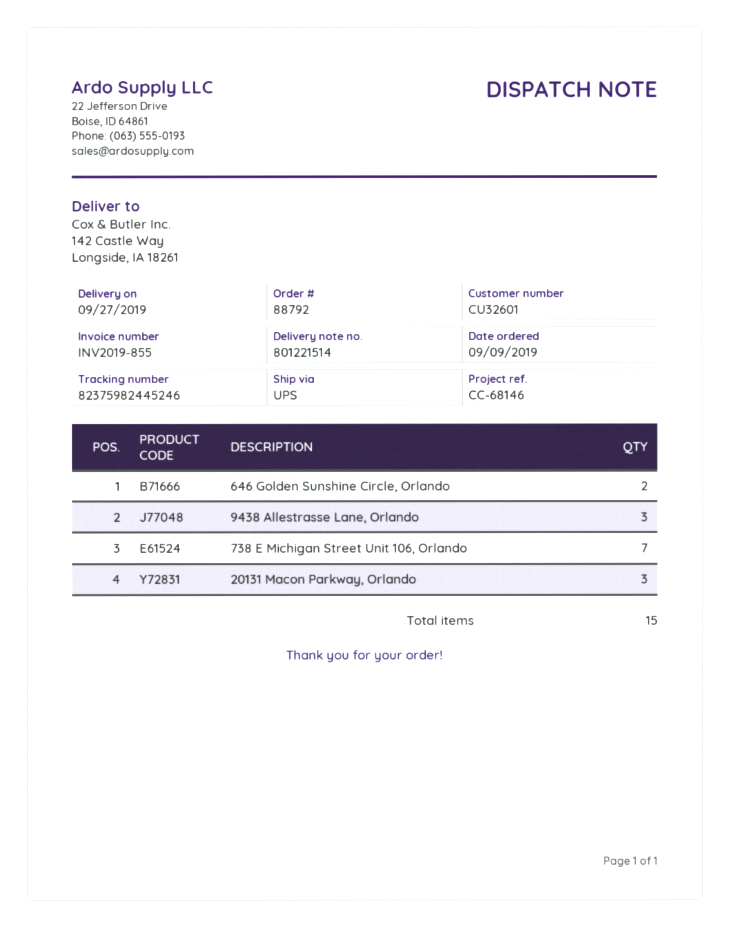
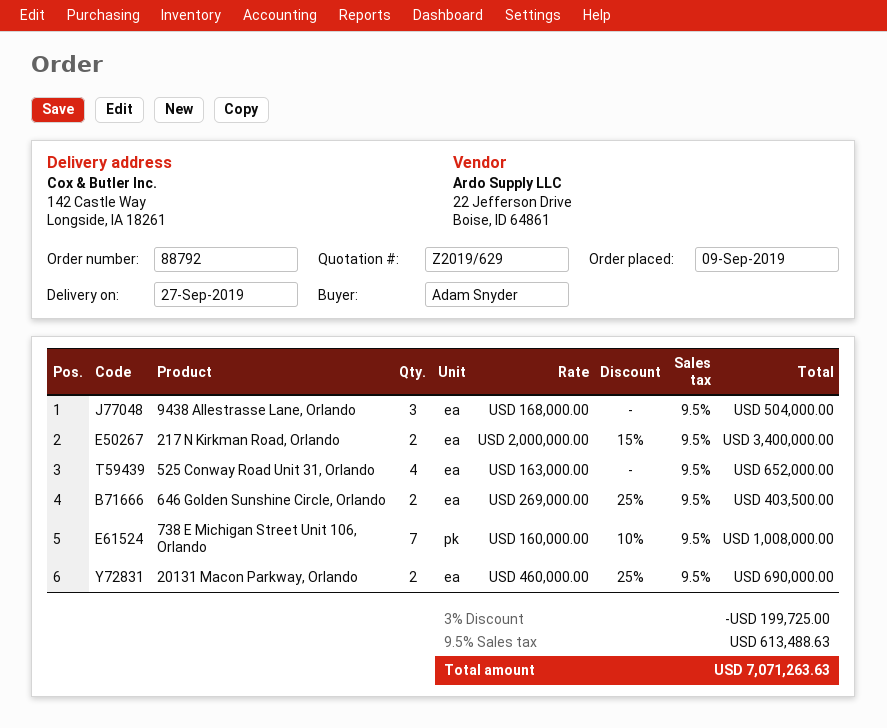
20131 Macon Parkway, Orlando: 3 -> 2
217 N Kirkman Road, Orlando: none -> 2
525 Conway Road Unit 31, Orlando: none -> 4

